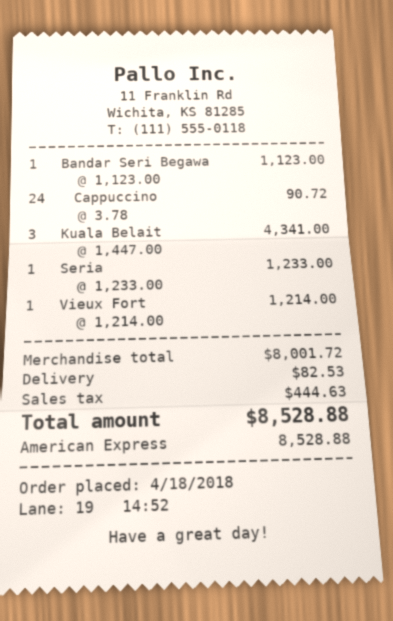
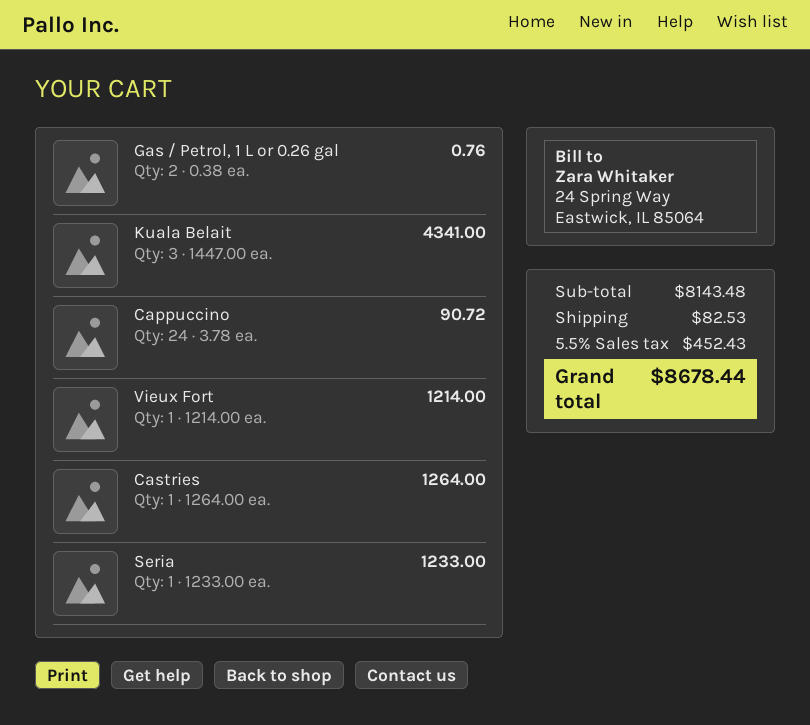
Bandar Seri Begawa: 1 x 1123.00 = 1123.00 -> none
Gas / Petrol, 1 L or 0.26 gal: none -> 2 x 0.38 = 0.76
Castries: none -> 1 x 1264.00 = 1264.00
subtotal: 8001.72 -> 8143.48
tax: 444.63 -> 452.43
total: 8528.88 -> 8678.44

